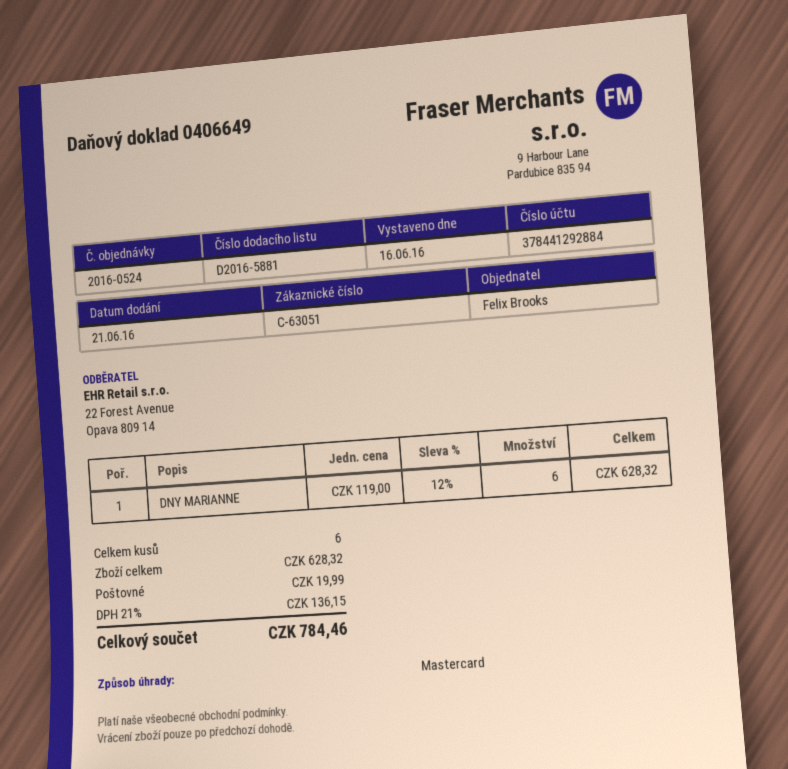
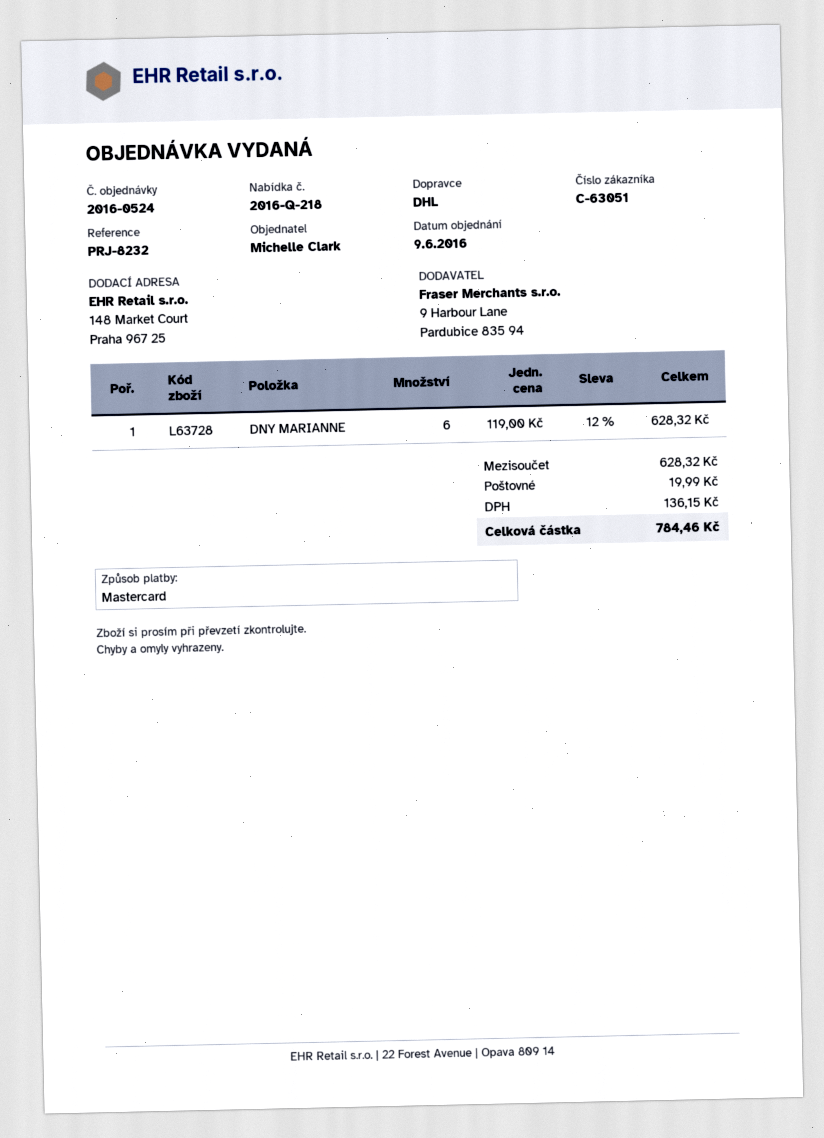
ordered by: Felix Brooks -> Michelle Clark

